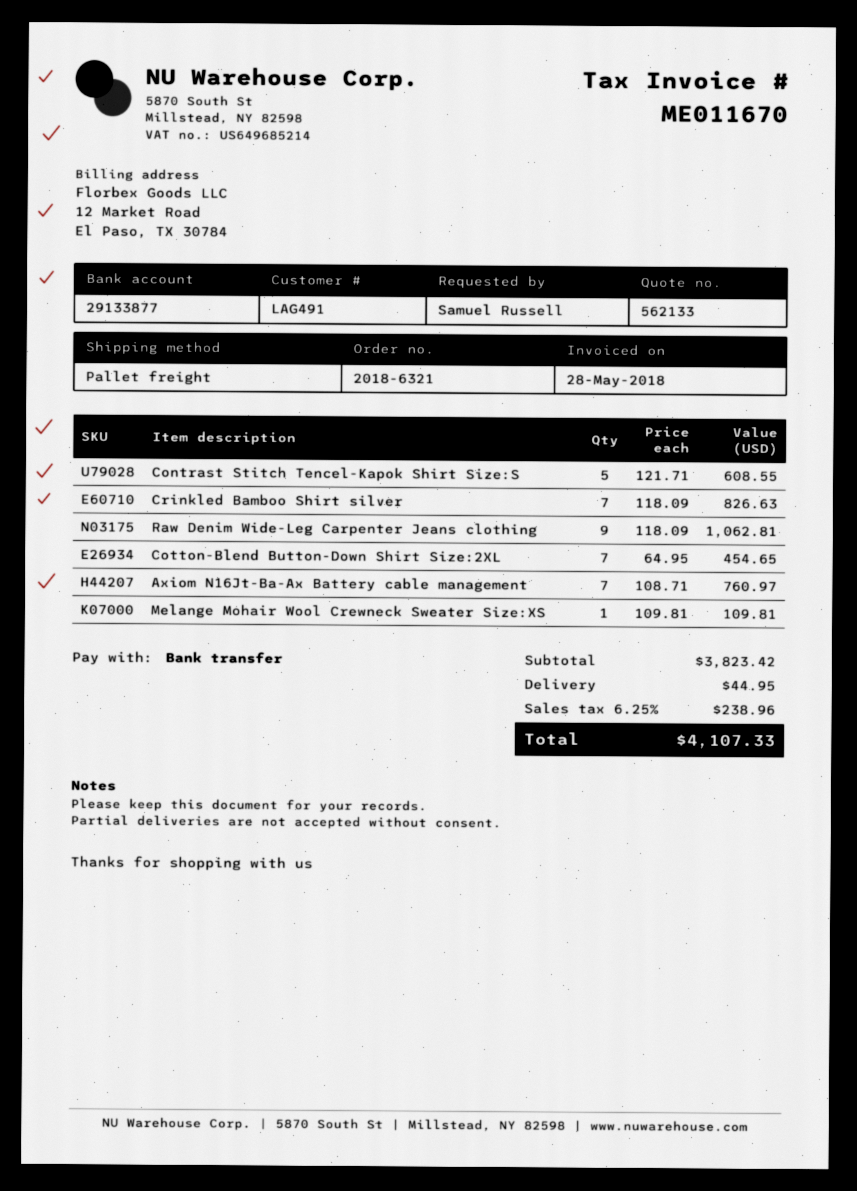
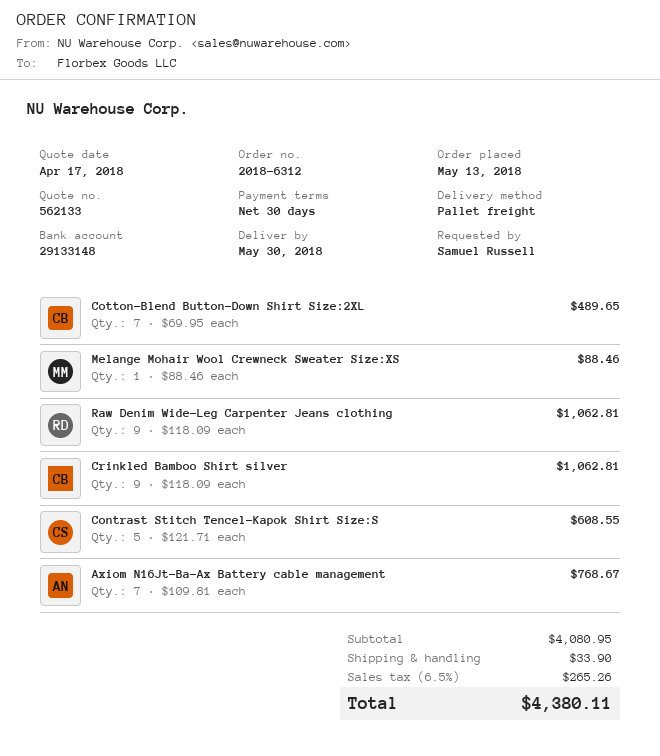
order number: 2018-6321 -> 2018-6312
bank account: 29133877 -> 29133148
Crinkled Bamboo Shirt silver: 7 x 118.09 = 826.63 -> 9 x 118.09 = 1062.81
Cotton-Blend Button-Down Shirt Size:2XL: 7 x 64.95 = 454.65 -> 7 x 69.95 = 489.65
Axiom N16Jt-Ba-Ax Battery cable management: 7 x 108.71 = 760.97 -> 7 x 109.81 = 768.67
Melange Mohair Wool Crewneck Sweater Size:XS: 1 x 109.81 = 109.81 -> 1 x 88.46 = 88.46
subtotal: 3823.42 -> 4080.95
shipping: 44.95 -> 33.90
tax: 6.25% = 238.96 -> 6.5% = 265.26
total: 4107.33 -> 4380.11

